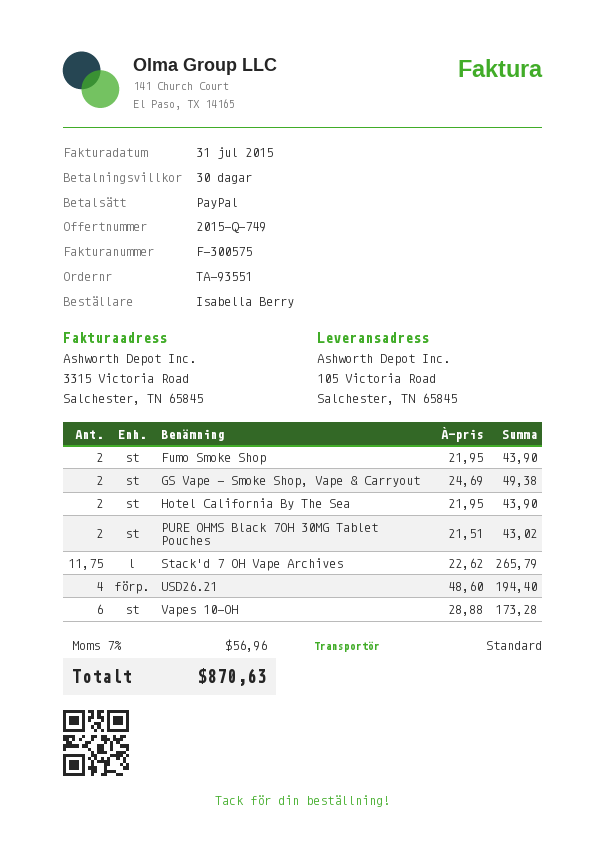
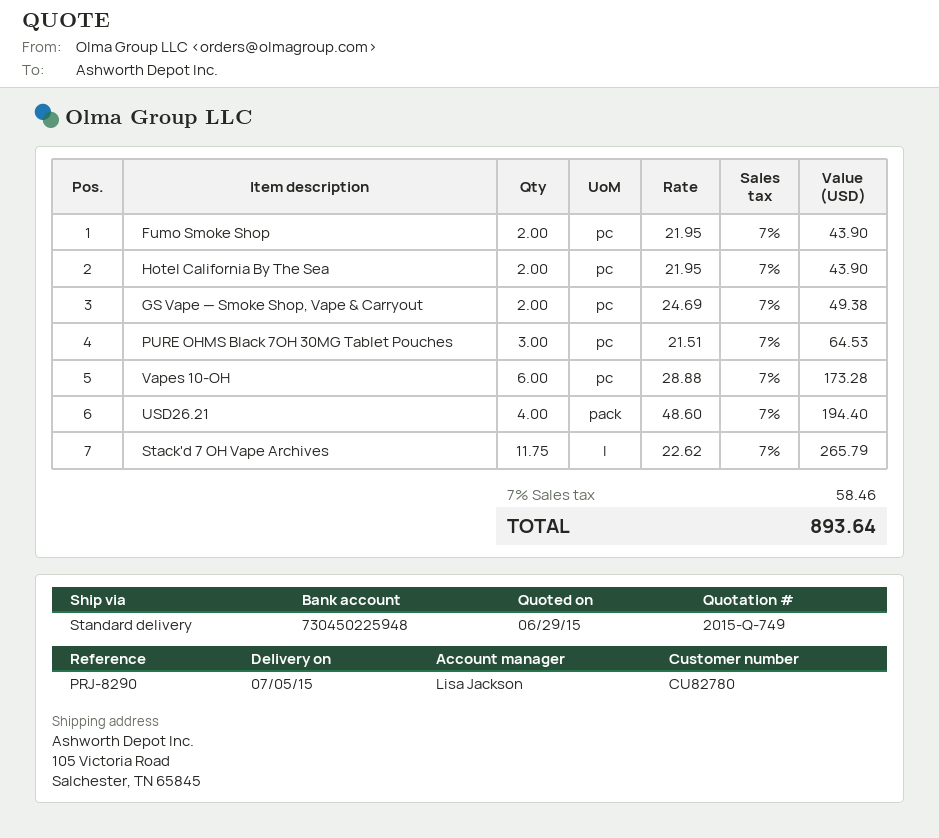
PURE OHMS Black 7OH 30MG Tablet Pouches: 2 x 21.51 = 43.02 -> 3 x 21.51 = 64.53
tax: 7% = 56.96 -> 7% = 58.46
total: 870.63 -> 893.64

